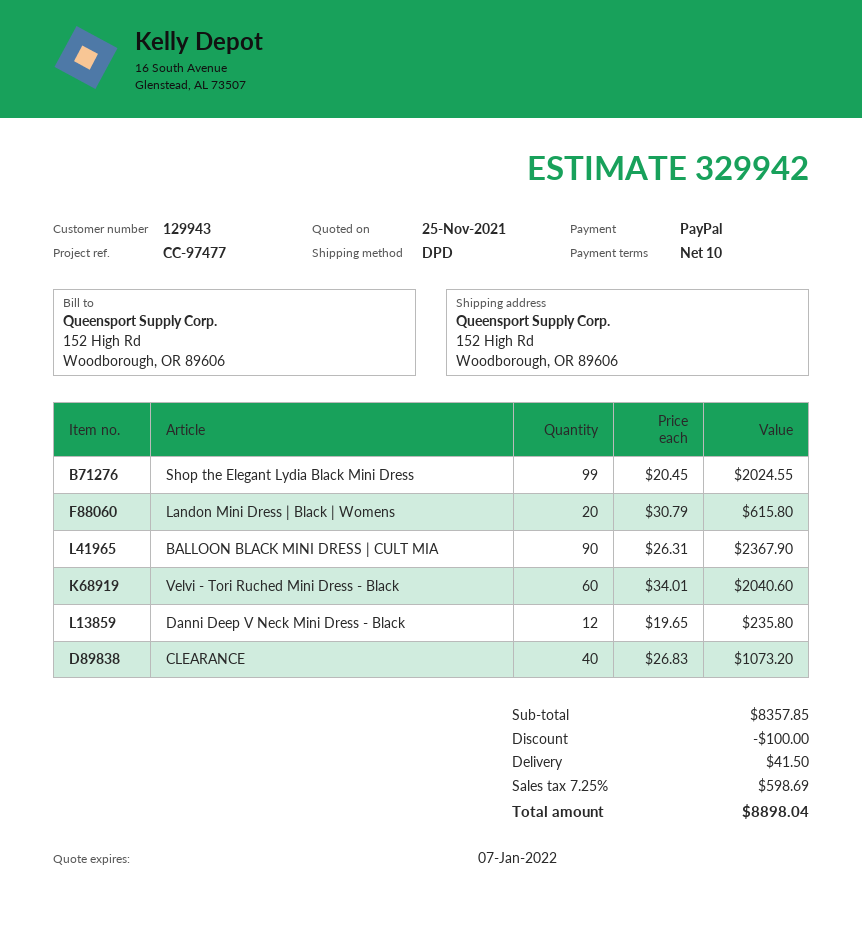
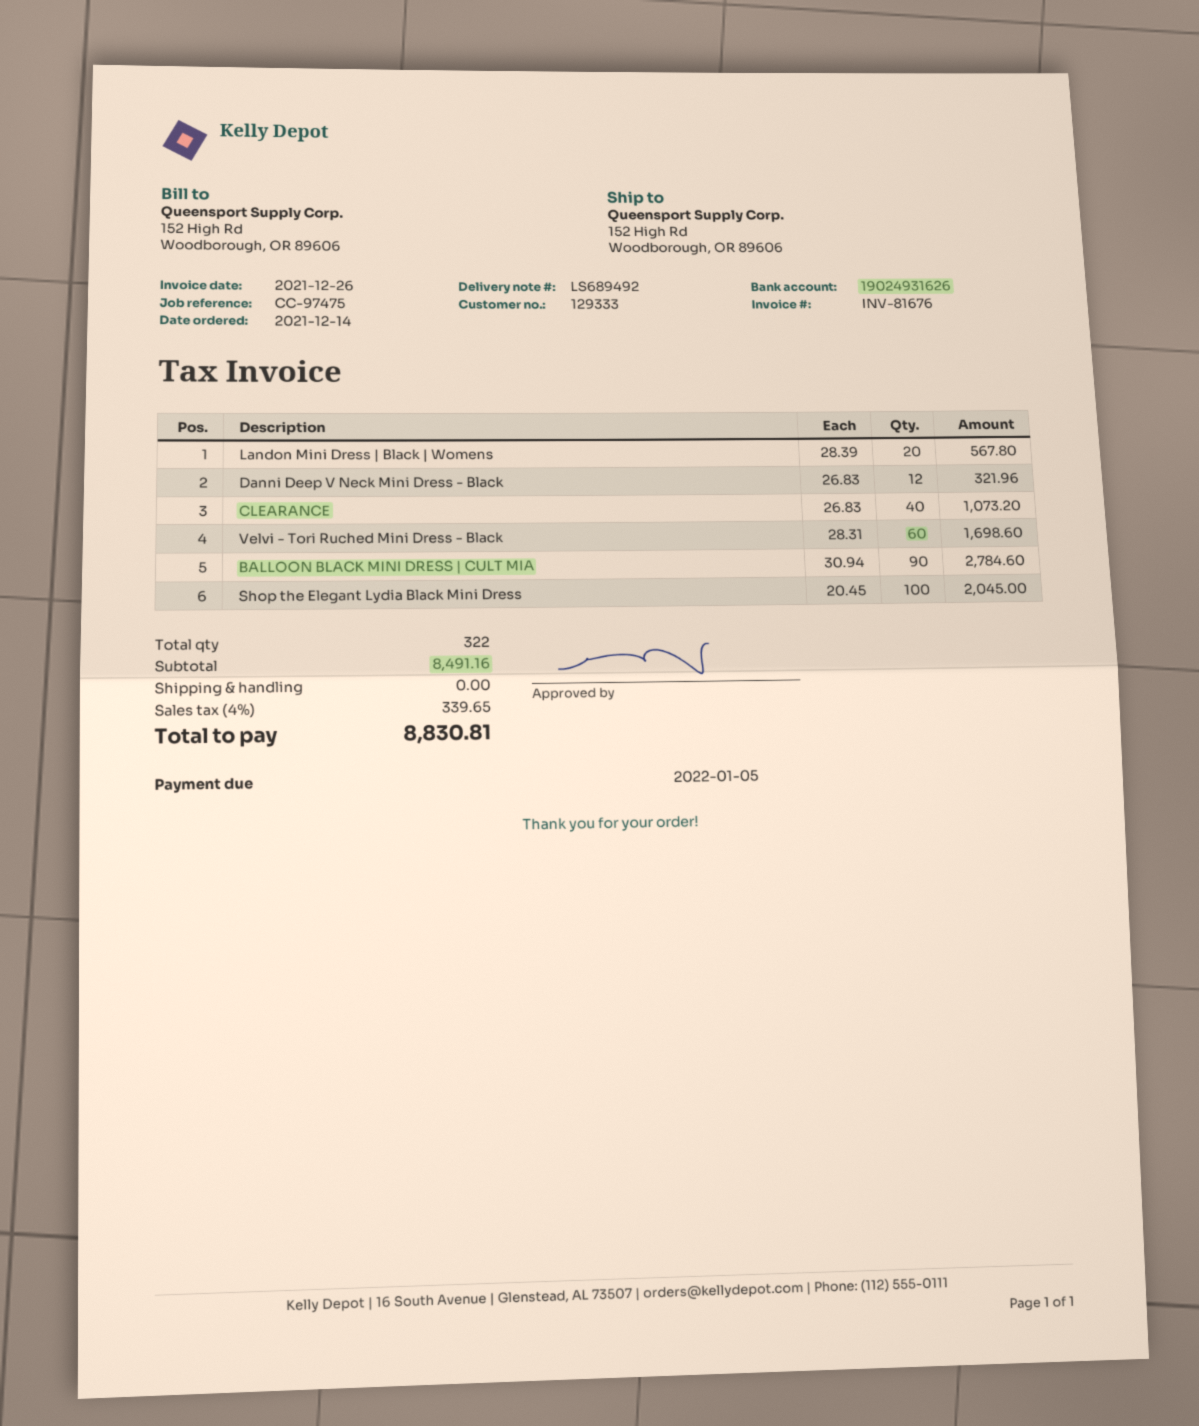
customer number: 129943 -> 129333
reference: CC-97477 -> CC-97475
Shop the Elegant Lydia Black Mini Dress: 99 x 20.45 = 2024.55 -> 100 x 20.45 = 2045.00
Landon Mini Dress | Black | Womens: 20 x 30.79 = 615.80 -> 20 x 28.39 = 567.80
BALLOON BLACK MINI DRESS | CULT MIA: 90 x 26.31 = 2367.90 -> 90 x 30.94 = 2784.60
Velvi - Tori Ruched Mini Dress - Black: 60 x 34.01 = 2040.60 -> 60 x 28.31 = 1698.60
Danni Deep V Neck Mini Dress - Black: 12 x 19.65 = 235.80 -> 12 x 26.83 = 321.96
subtotal: 8357.85 -> 8491.16
discount: 100.00 -> none
shipping: 41.50 -> 0.00
tax: 7.25% = 598.69 -> 4% = 339.65
total: 8898.04 -> 8830.81

